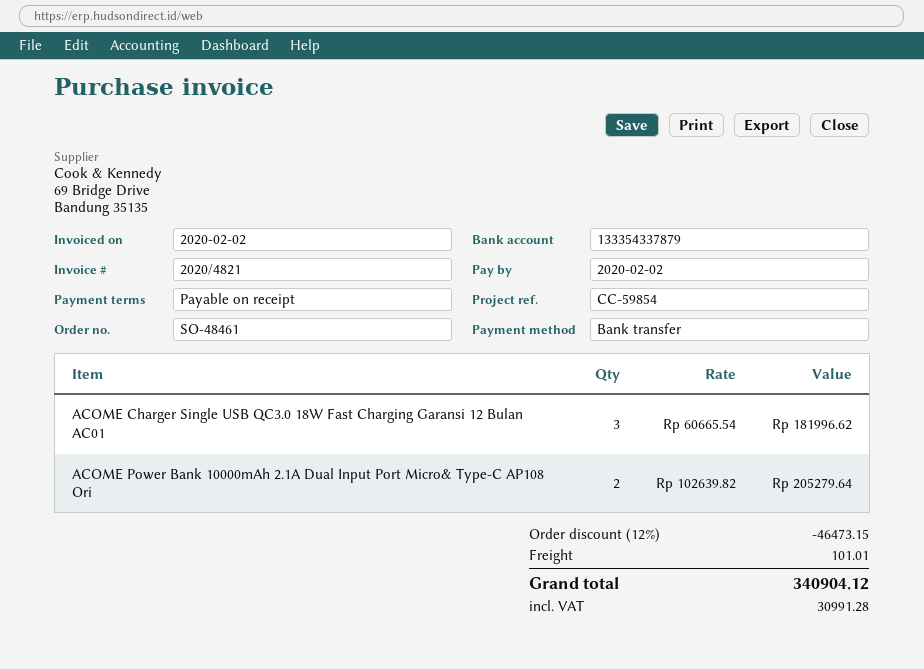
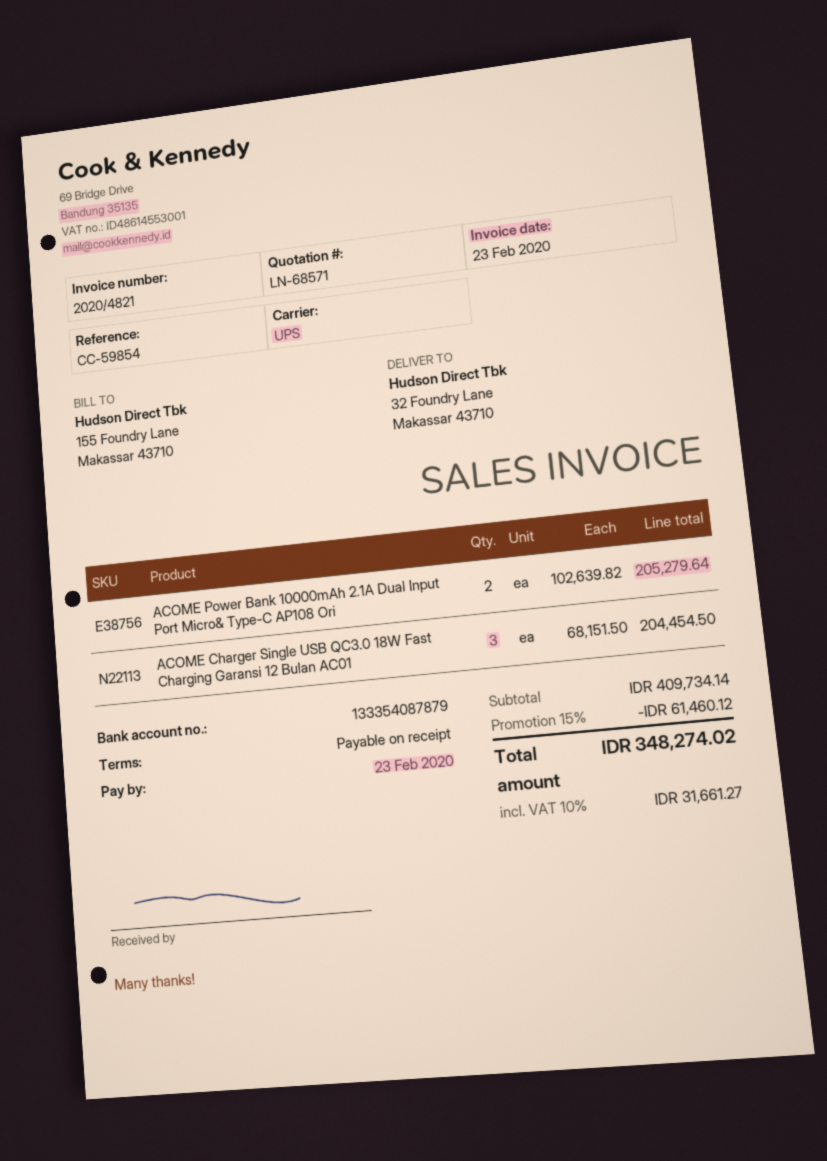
invoice date: 2020-02-02 -> 2020-02-23
due date: 2020-02-02 -> 2020-02-23
bank account: 133354337879 -> 133354087879
ACOME Charger Single USB QC3.0 18W Fast Charging Garansi 12 Bulan AC01: 3 x 60665.54 = 181996.62 -> 3 x 68151.50 = 204454.50
discount: 12% = 46473.15 -> 15% = 61460.12
shipping: 101.01 -> none
tax: 30991.28 -> 31661.27
total: 340904.12 -> 348274.02

